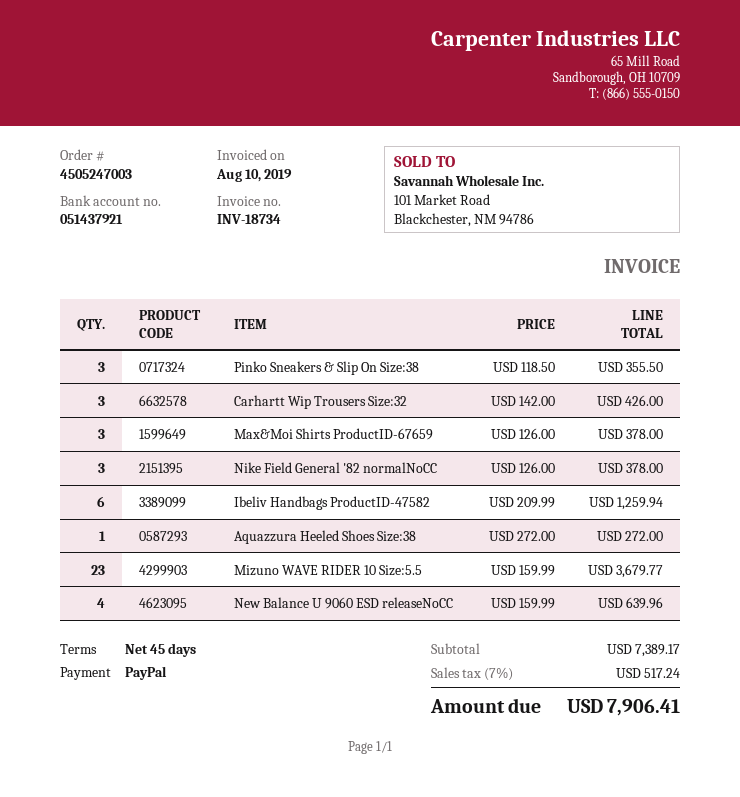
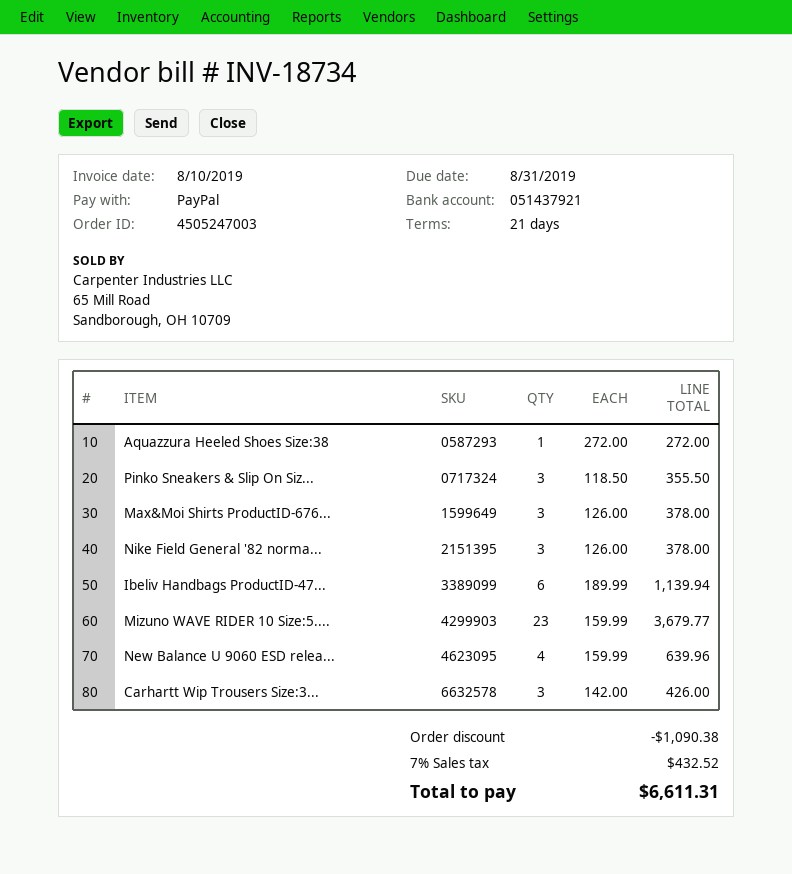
payment terms: 45 days -> 21 days
Ibeliv Handbags ProductID-47582: 6 x 209.99 = 1259.94 -> 6 x 189.99 = 1139.94
discount: none -> 1090.38
tax: 7% = 517.24 -> 7% = 432.52
total: 7906.41 -> 6611.31

